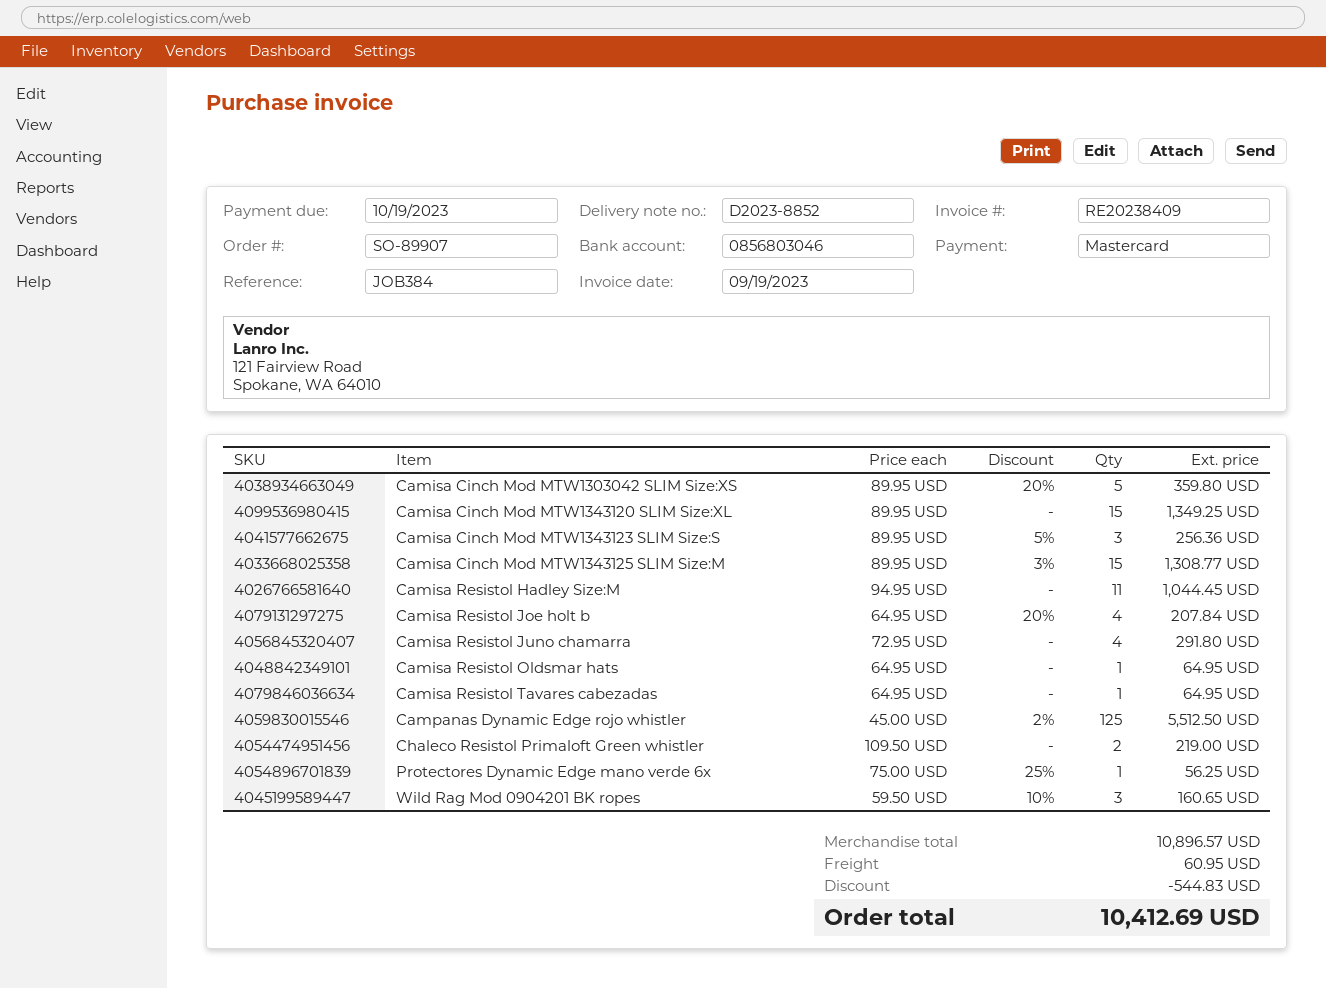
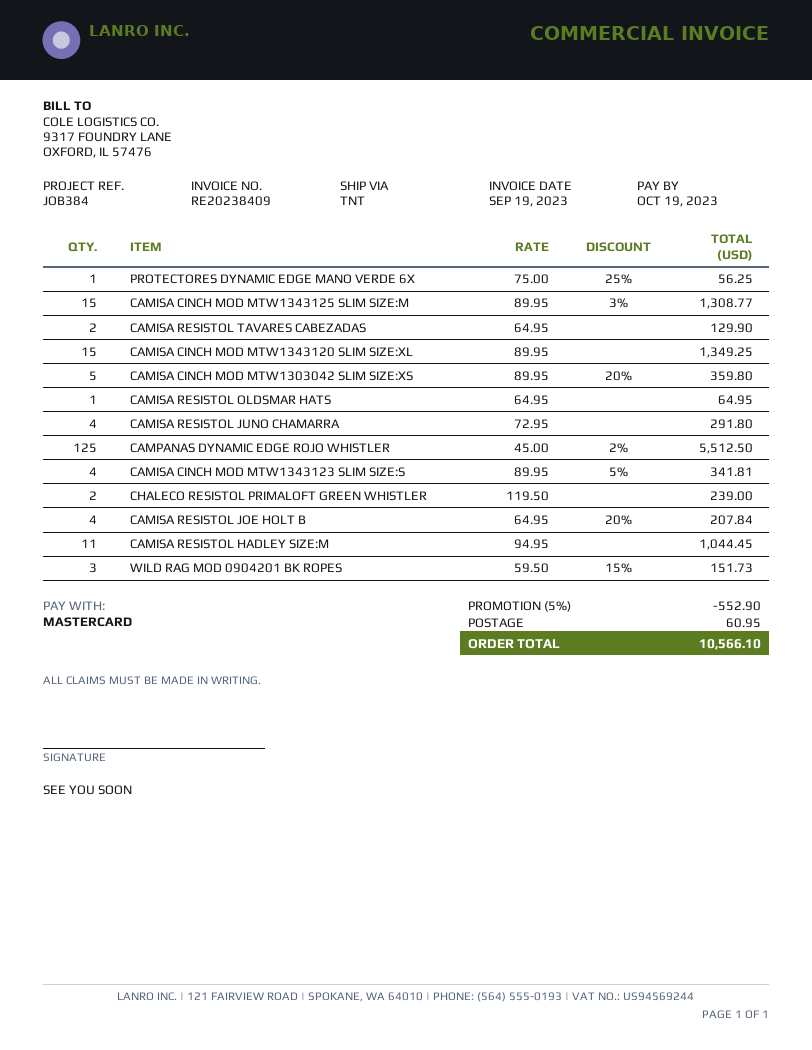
Camisa Cinch Mod MTW1343123 SLIM Size:S: 3 x 89.95 - 5% = 256.36 -> 4 x 89.95 - 5% = 341.81
Camisa Resistol Tavares cabezadas: 1 x 64.95 = 64.95 -> 2 x 64.95 = 129.90
Chaleco Resistol Primaloft Green whistler: 2 x 109.50 = 219.00 -> 2 x 119.50 = 239.00
Wild Rag Mod 0904201 BK ropes: 3 x 59.50 - 10% = 160.65 -> 3 x 59.50 - 15% = 151.73
discount: 544.83 -> 552.90
total: 10412.69 -> 10566.10

